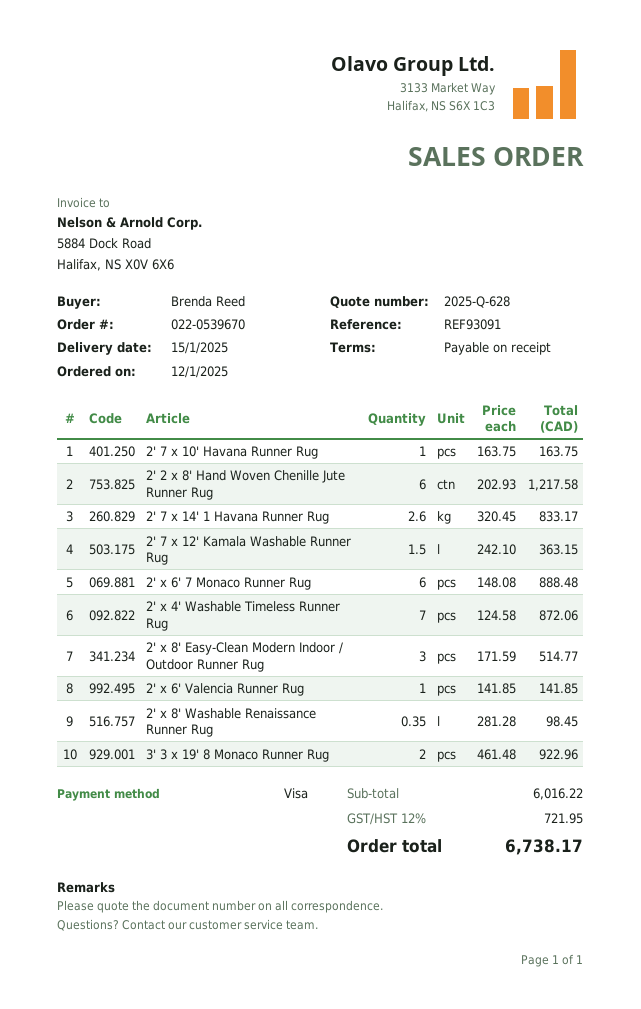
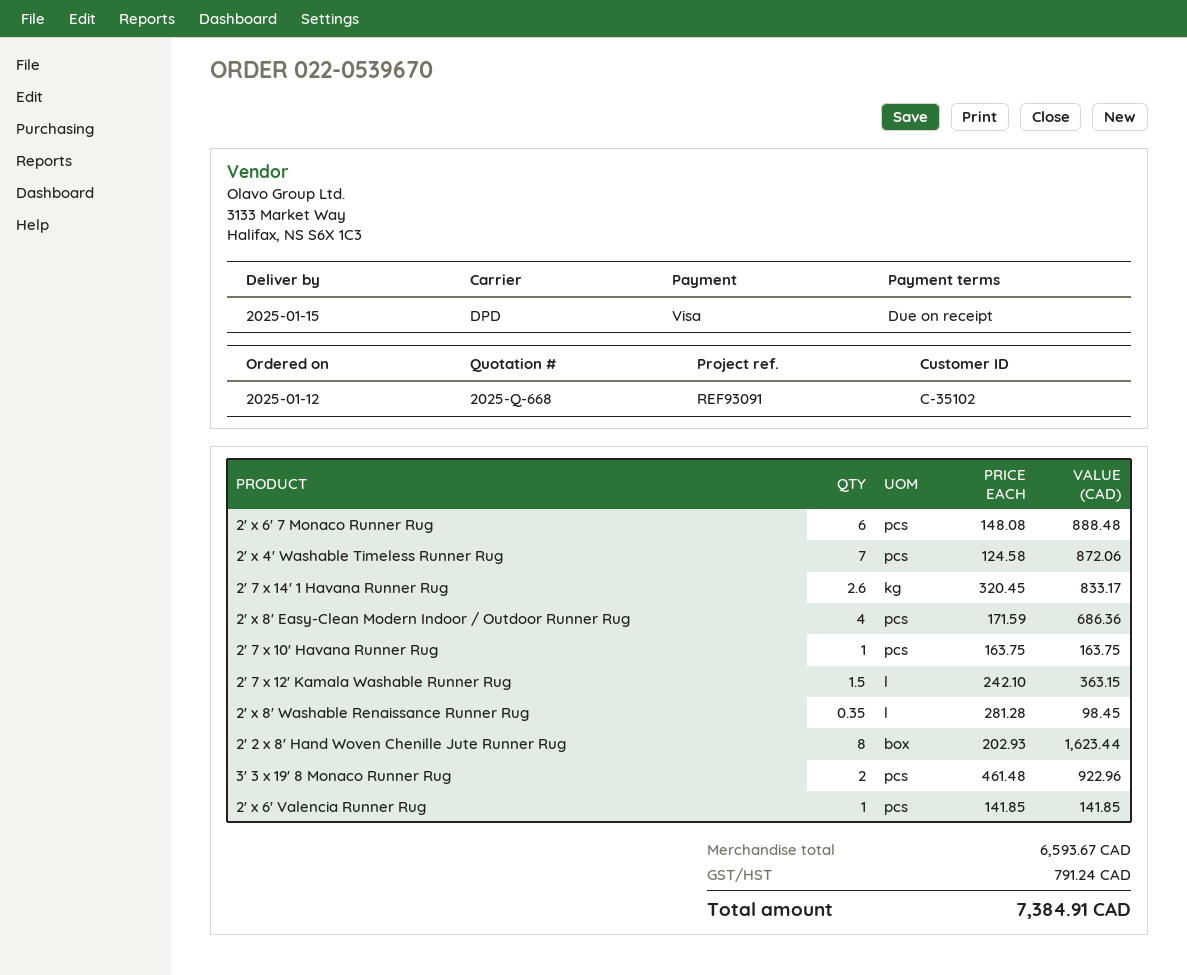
quote number: 2025-Q-628 -> 2025-Q-668
2' 2 x 8' Hand Woven Chenille Jute Runner Rug: 6 x 202.93 = 1217.58 -> 8 x 202.93 = 1623.44
2' x 8' Easy-Clean Modern Indoor / Outdoor Runner Rug: 3 x 171.59 = 514.77 -> 4 x 171.59 = 686.36
subtotal: 6016.22 -> 6593.67
tax: 721.95 -> 791.24
total: 6738.17 -> 7384.91

